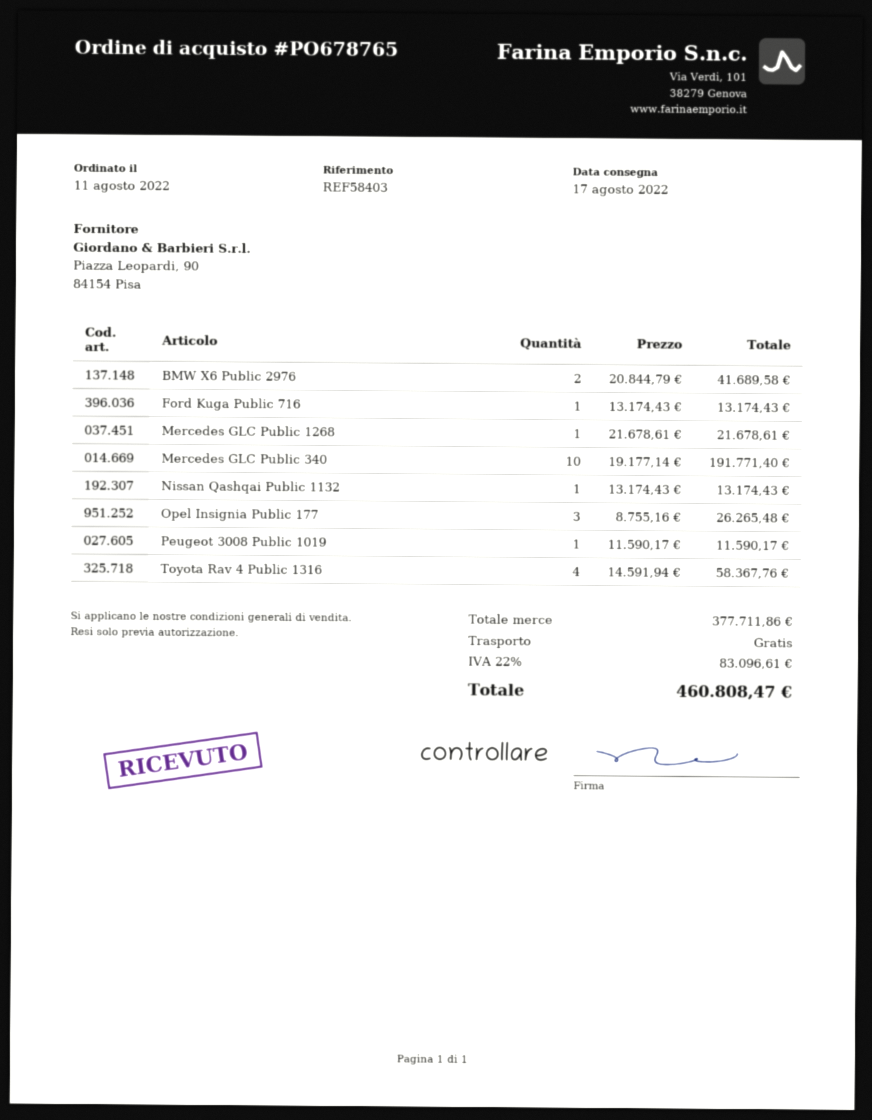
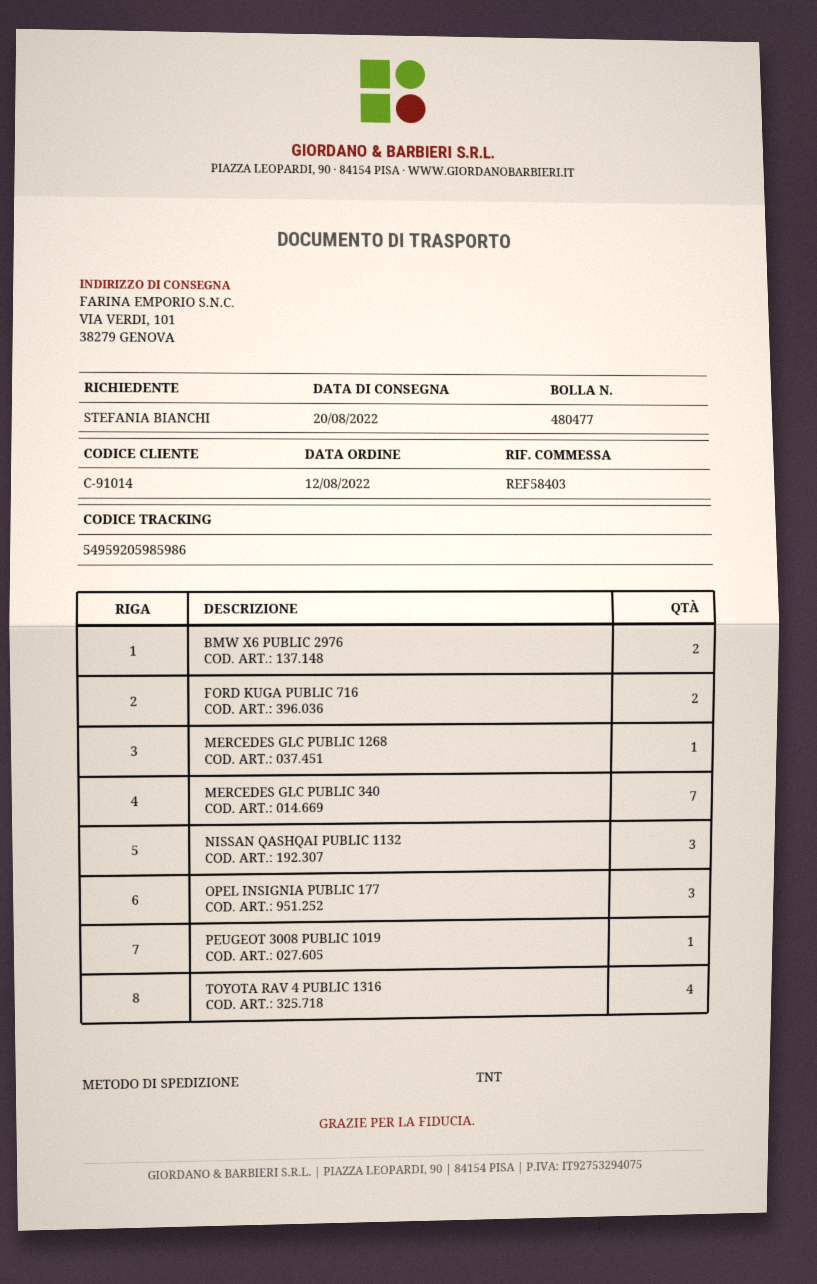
order date: 2022-08-11 -> 2022-08-12
delivery date: 2022-08-17 -> 2022-08-20
Ford Kuga Public 716: 1 -> 2
Mercedes GLC Public 340: 10 -> 7
Nissan Qashqai Public 1132: 1 -> 3

